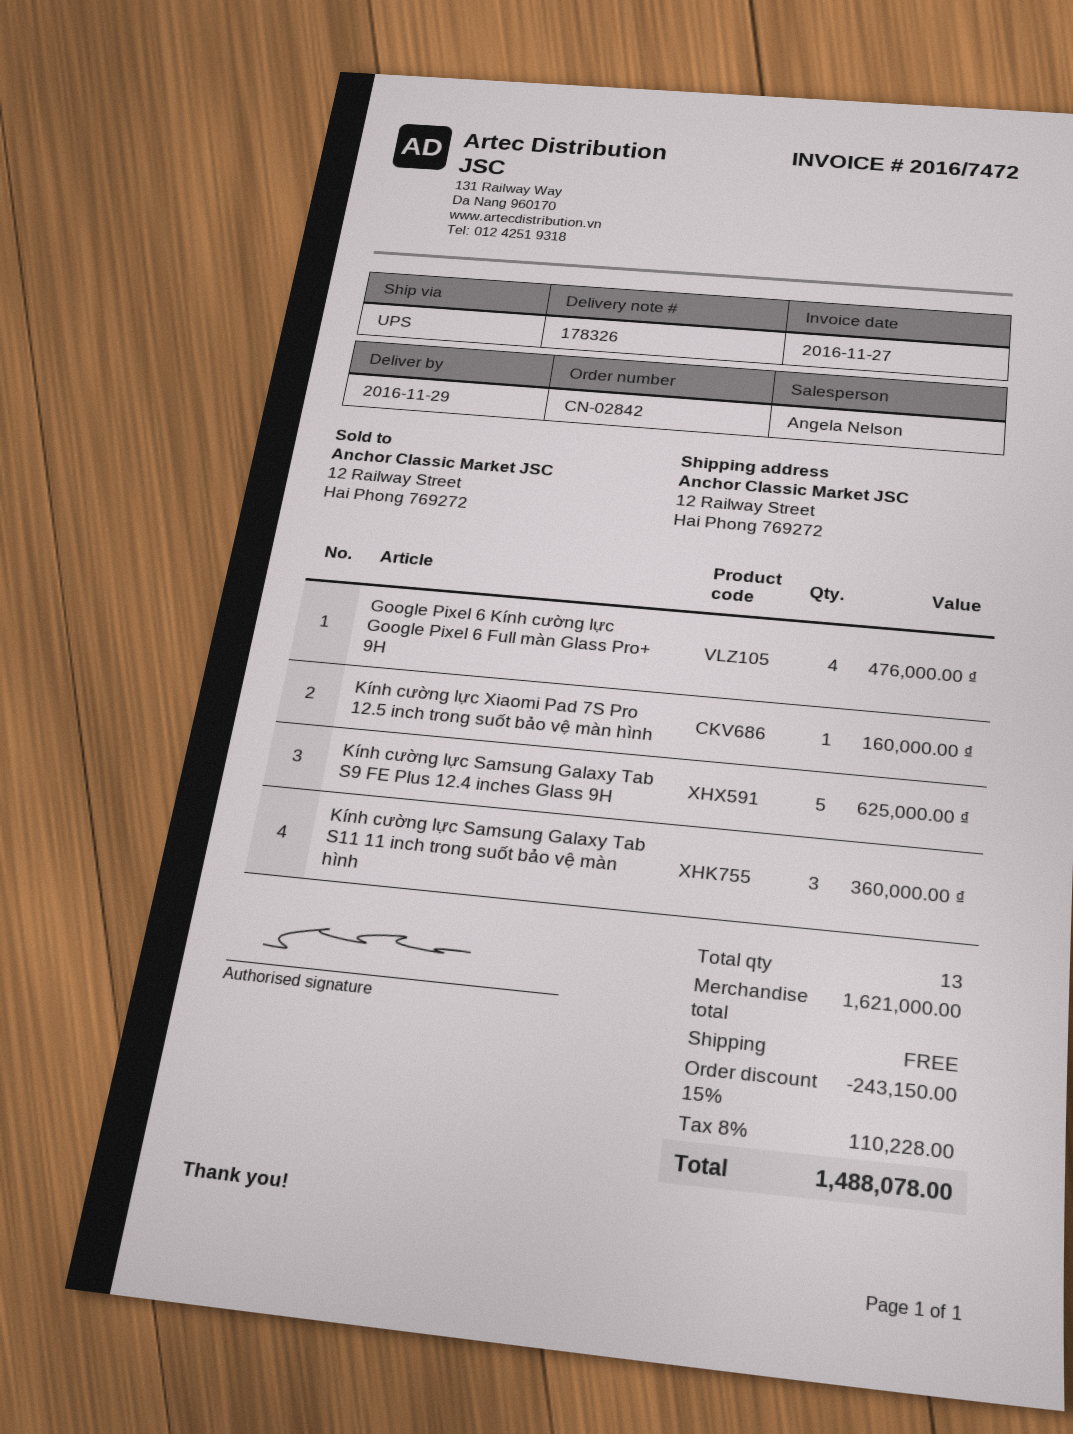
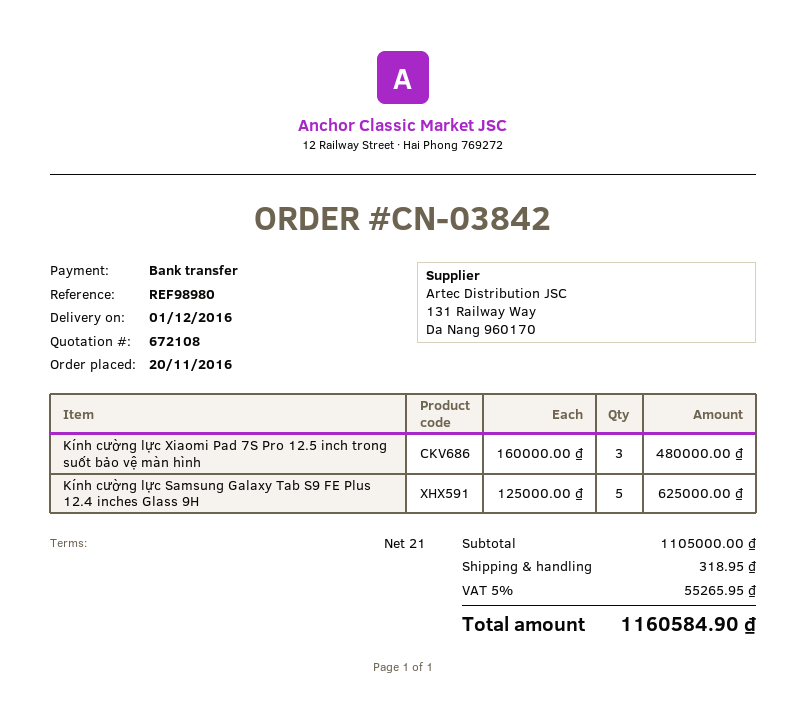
order number: CN-02842 -> CN-03842
delivery date: 2016-11-29 -> 2016-12-01
Google Pixel 6 Kính cường lực Google Pixel 6 Full màn Glass Pro+ 9H: 4 for 476000.00 -> none
Kính cường lực Xiaomi Pad 7S Pro 12.5 inch trong suốt bảo vệ màn hình: 1 for 160000.00 -> 3 for 480000.00
Kính cường lực Samsung Galaxy Tab S11 11 inch trong suốt bảo vệ màn hình: 3 for 360000.00 -> none
subtotal: 1621000.00 -> 1105000.00
discount: 15% = 243150.00 -> none
shipping: 0.00 -> 318.95
tax: 8% = 110228.00 -> 5% = 55265.95
total: 1488078.00 -> 1160584.90

